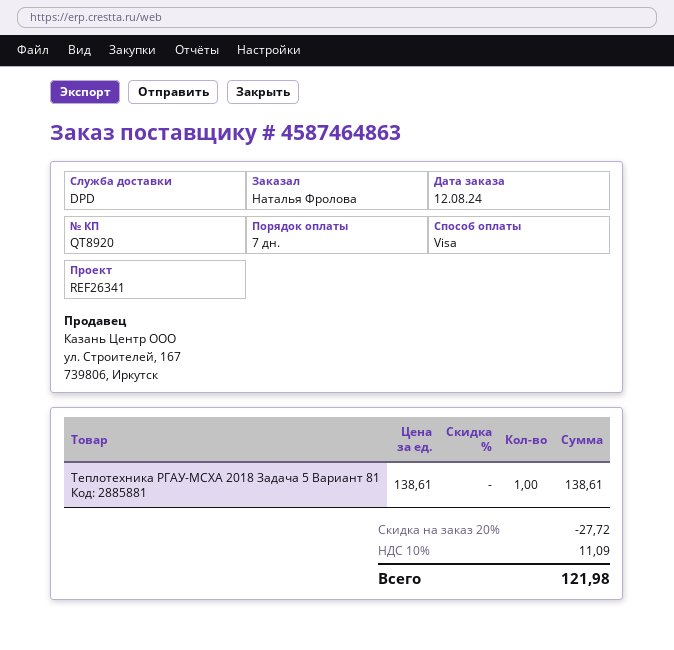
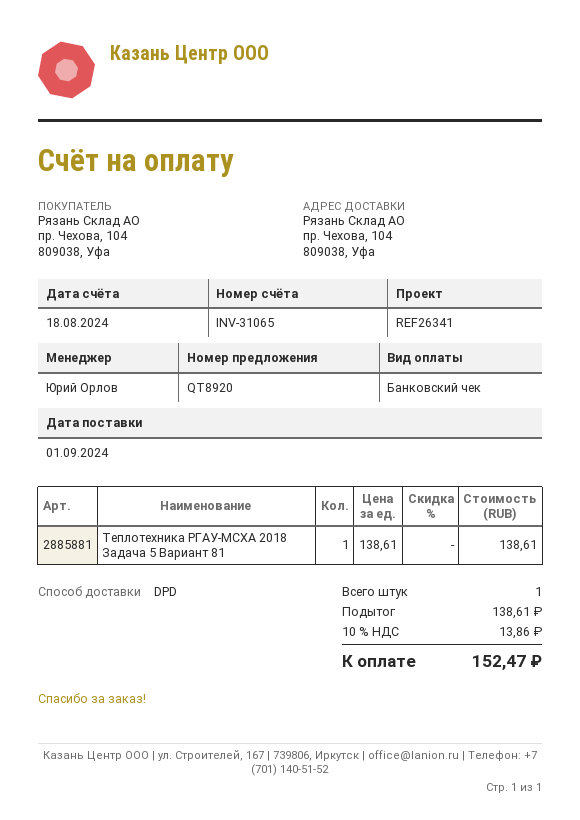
payment method: Visa -> cheque
discount: 20% = 27.72 -> none
tax: 10% = 11.09 -> 10% = 13.86
total: 121.98 -> 152.47

